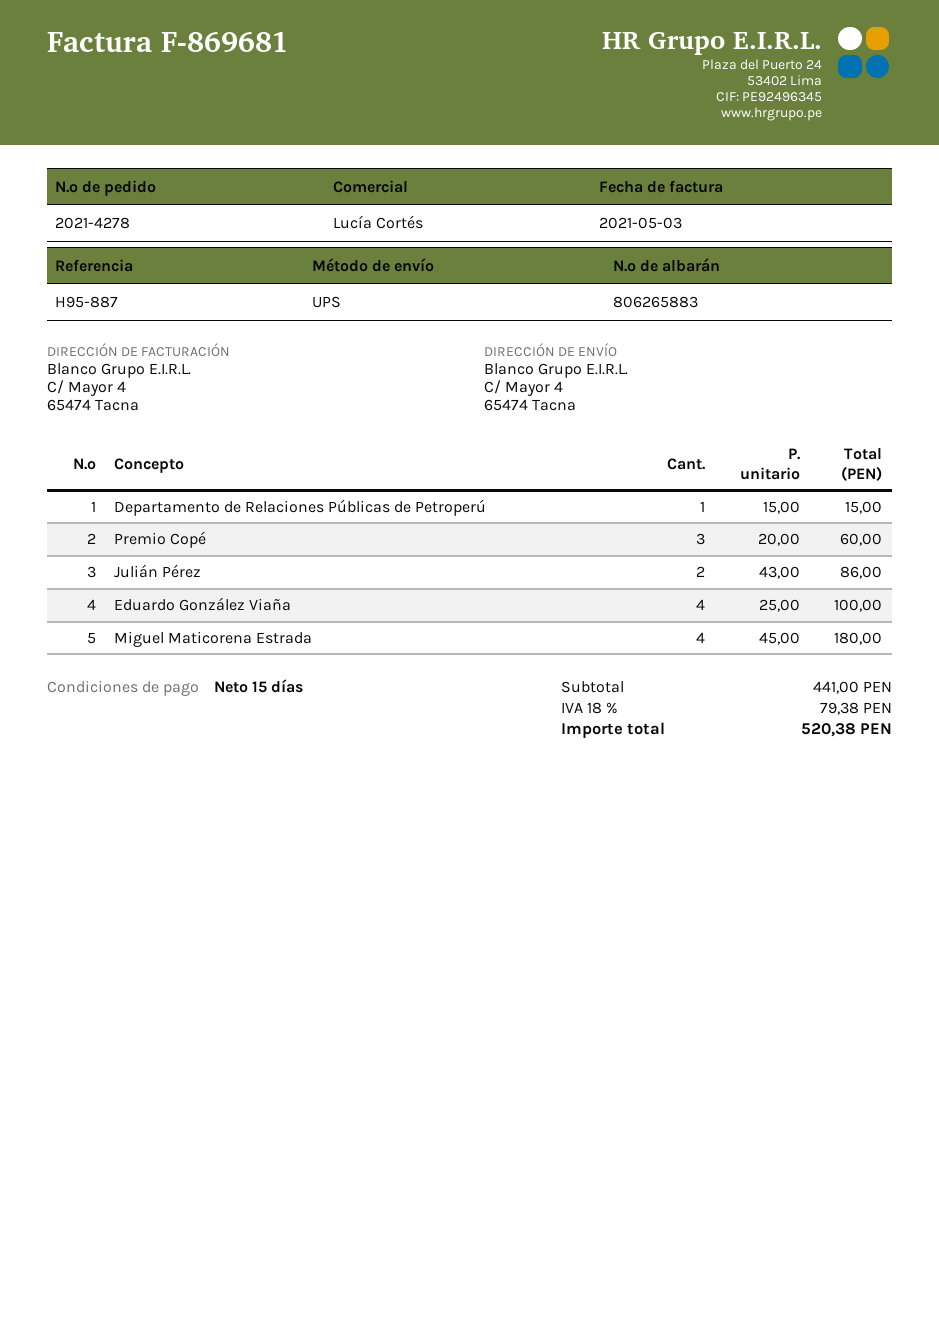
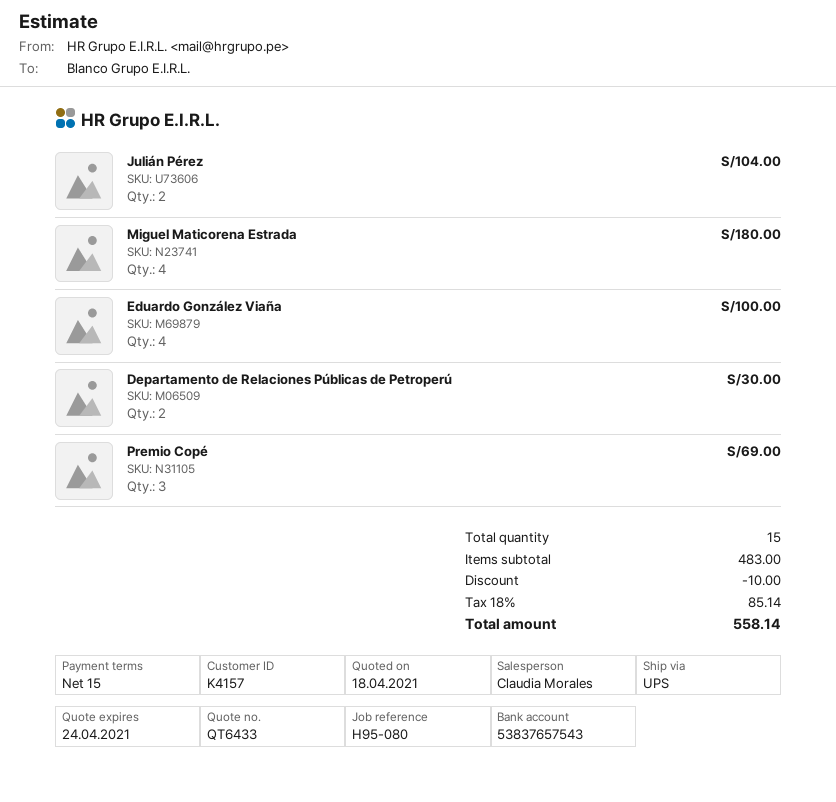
reference: H95-887 -> H95-080
sales rep: Lucía Cortés -> Claudia Morales
Departamento de Relaciones Públicas de Petroperú: 1 for 15.00 -> 2 for 30.00
Premio Copé: 3 for 60.00 -> 3 for 69.00
Julián Pérez: 2 for 86.00 -> 2 for 104.00
subtotal: 441.00 -> 483.00
discount: none -> 10.00
tax: 18% = 79.38 -> 18% = 85.14
total: 520.38 -> 558.14

